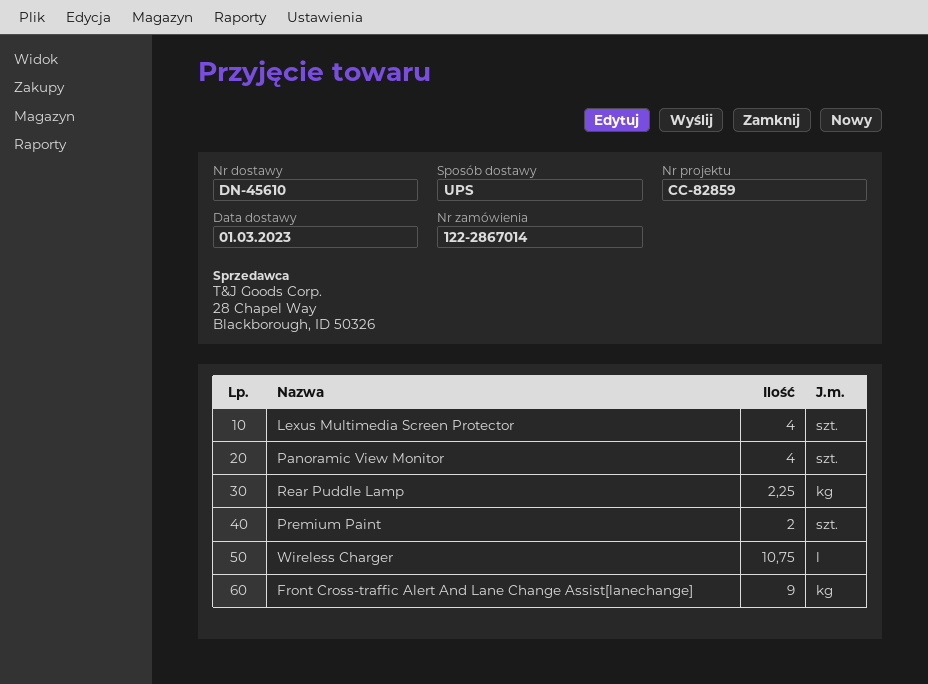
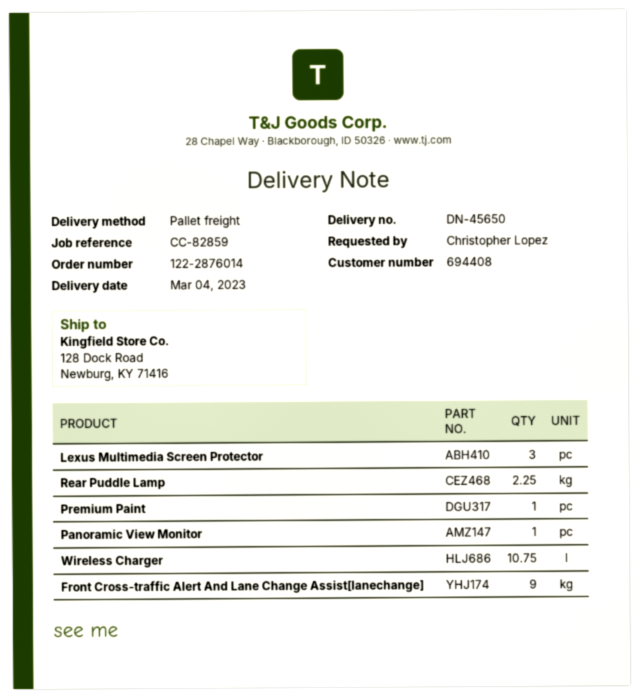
order number: 122-2867014 -> 122-2876014
delivery note number: DN-45610 -> DN-45650
delivery date: 2023-03-01 -> 2023-03-04
shipping method: UPS -> pallet freight
Lexus Multimedia Screen Protector: 4 -> 3
Panoramic View Monitor: 4 -> 1
Premium Paint: 2 -> 1

